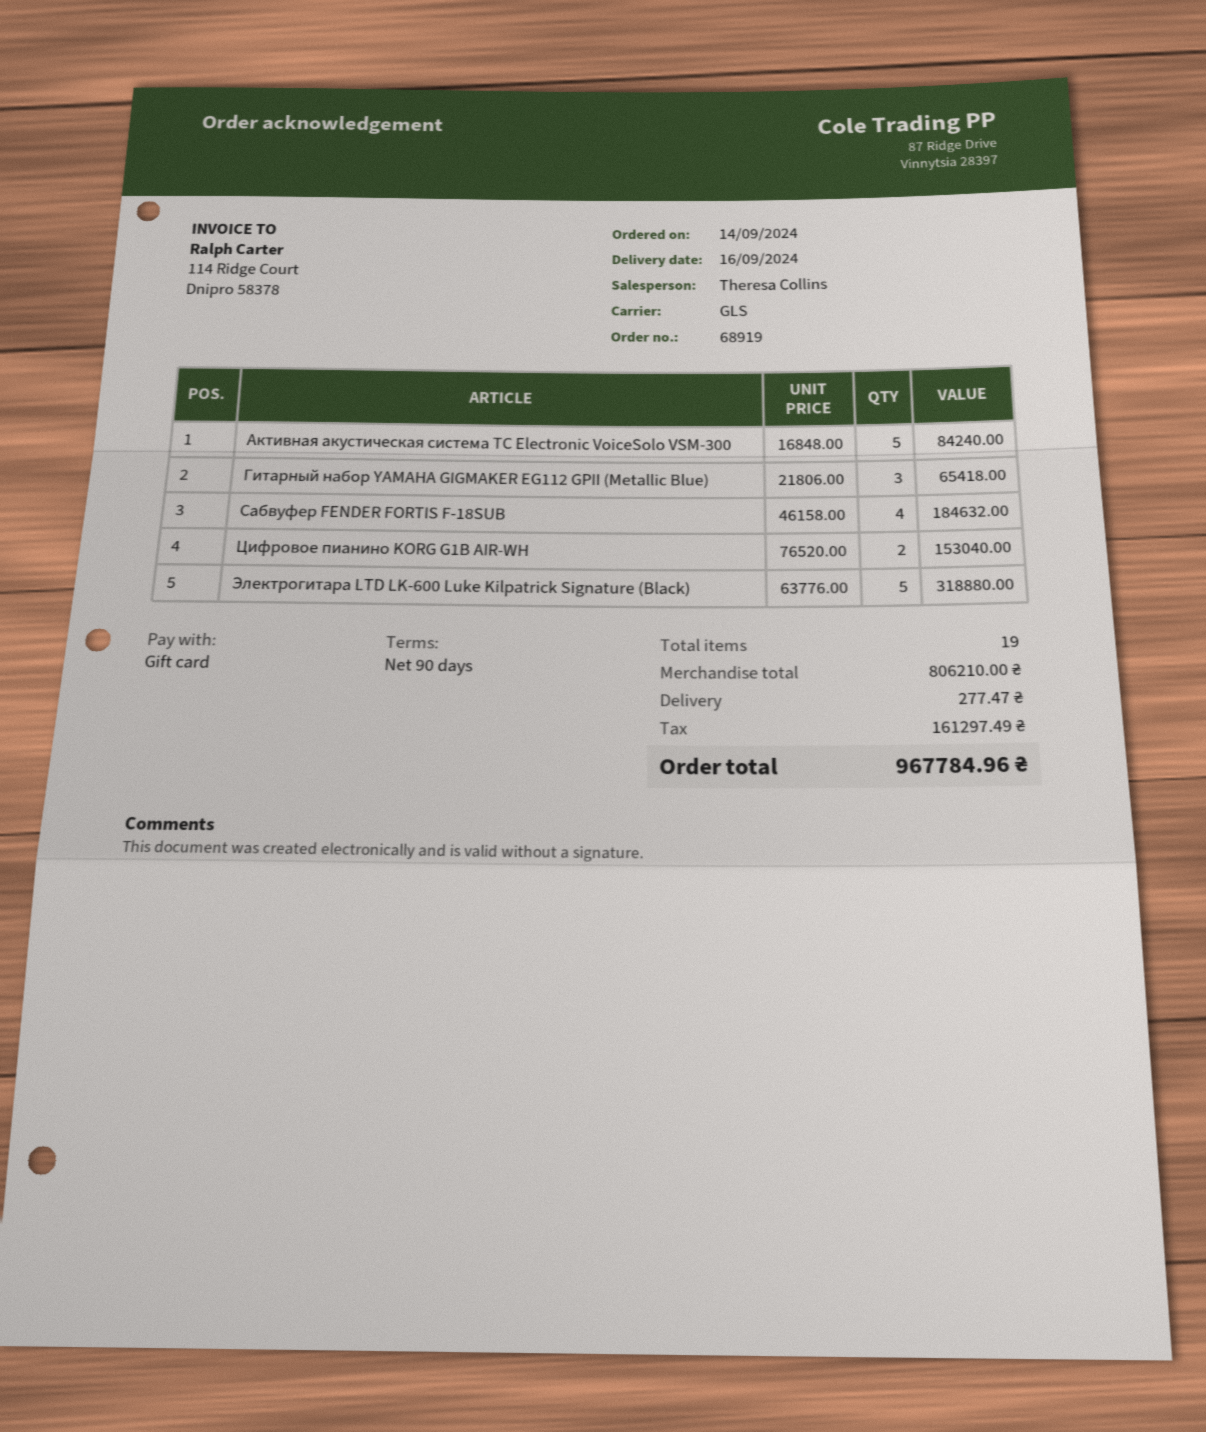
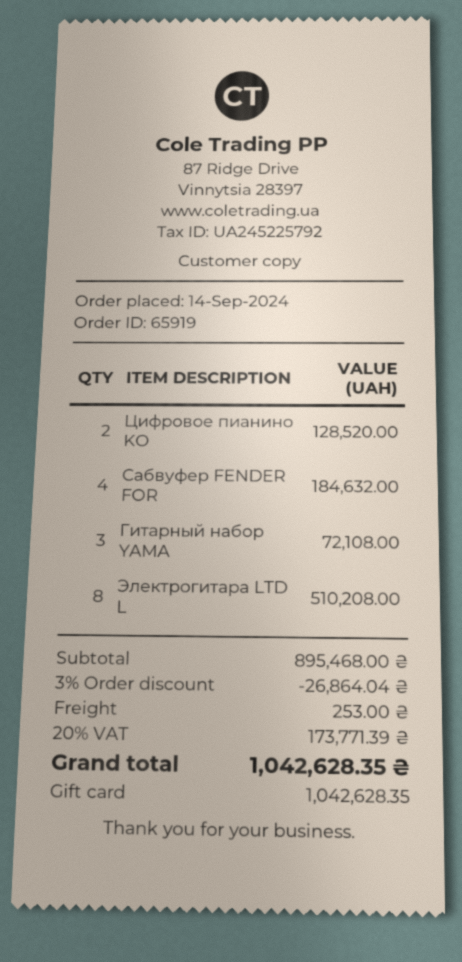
order number: 68919 -> 65919
Активная акустическая система TC Electronic VoiceSolo VSM-300: 5 for 84240.00 -> none
Гитарный набор YAMAHA GIGMAKER EG112 GPII (Metallic Blue): 3 for 65418.00 -> 3 for 72108.00
Цифровое пианино KORG G1B AIR-WH: 2 for 153040.00 -> 2 for 128520.00
Электрогитара LTD LK-600 Luke Kilpatrick Signature (Black): 5 for 318880.00 -> 8 for 510208.00
subtotal: 806210.00 -> 895468.00
discount: none -> 3% = 26864.04
shipping: 277.47 -> 253.00
tax: 161297.49 -> 173771.39
total: 967784.96 -> 1042628.35

